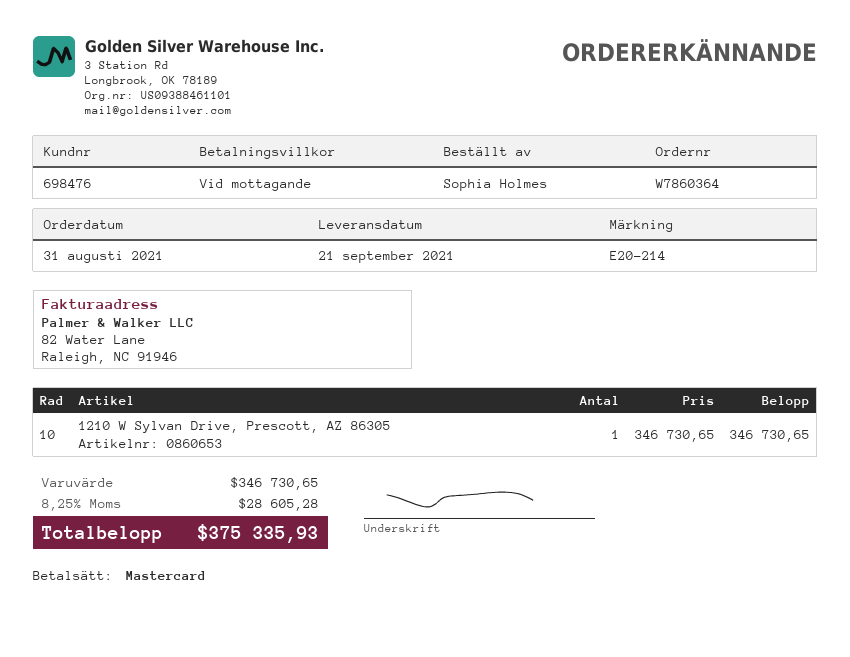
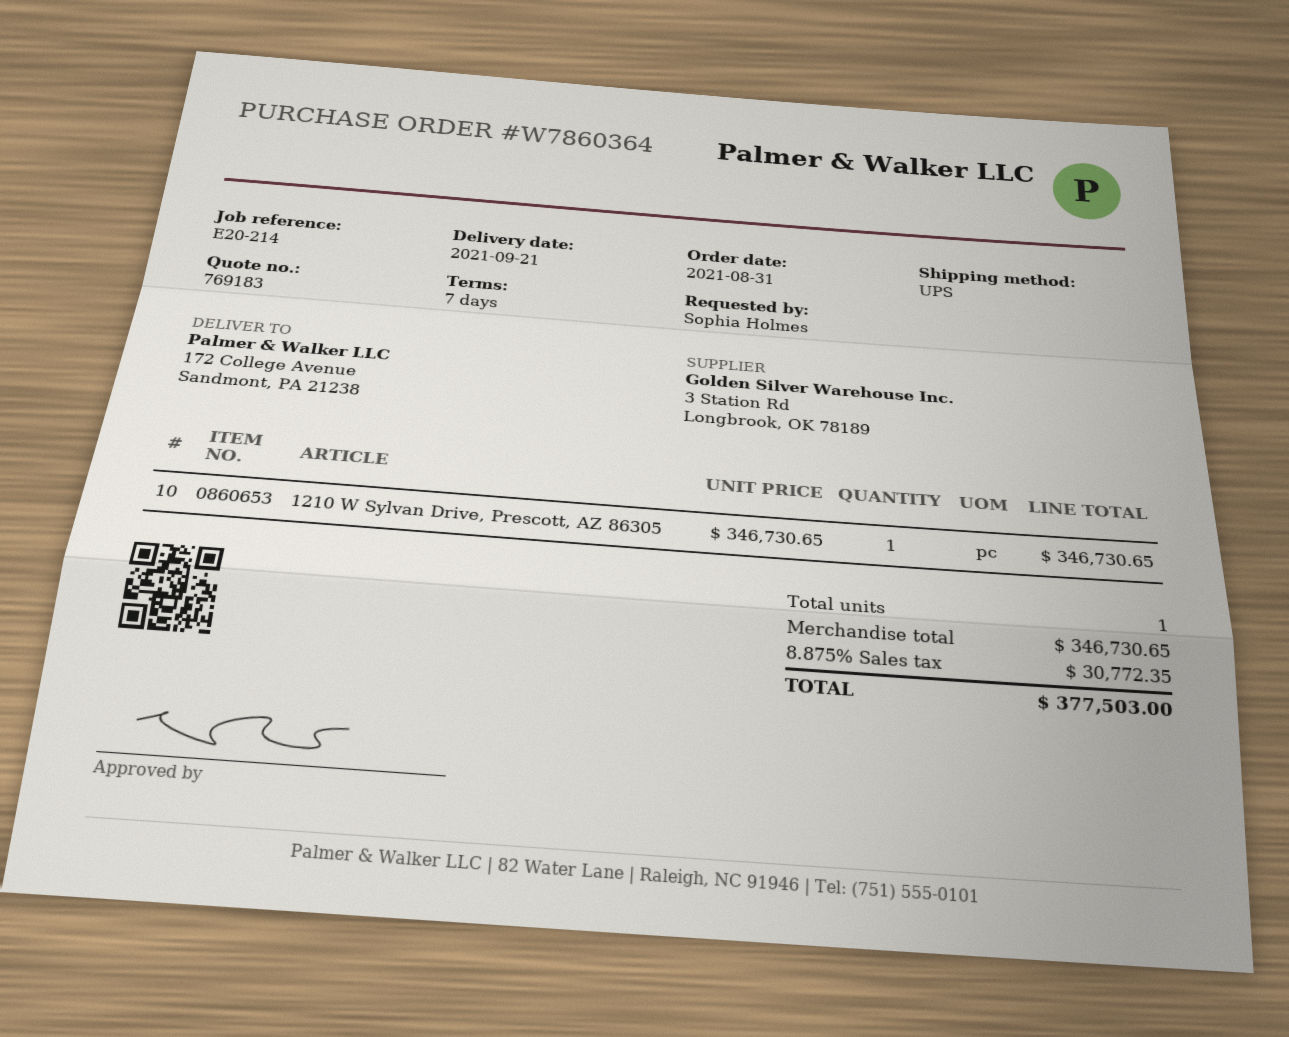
payment terms: on receipt -> 7 days
tax: 8.25% = 28605.28 -> 8.875% = 30772.35
total: 375335.93 -> 377503.00

